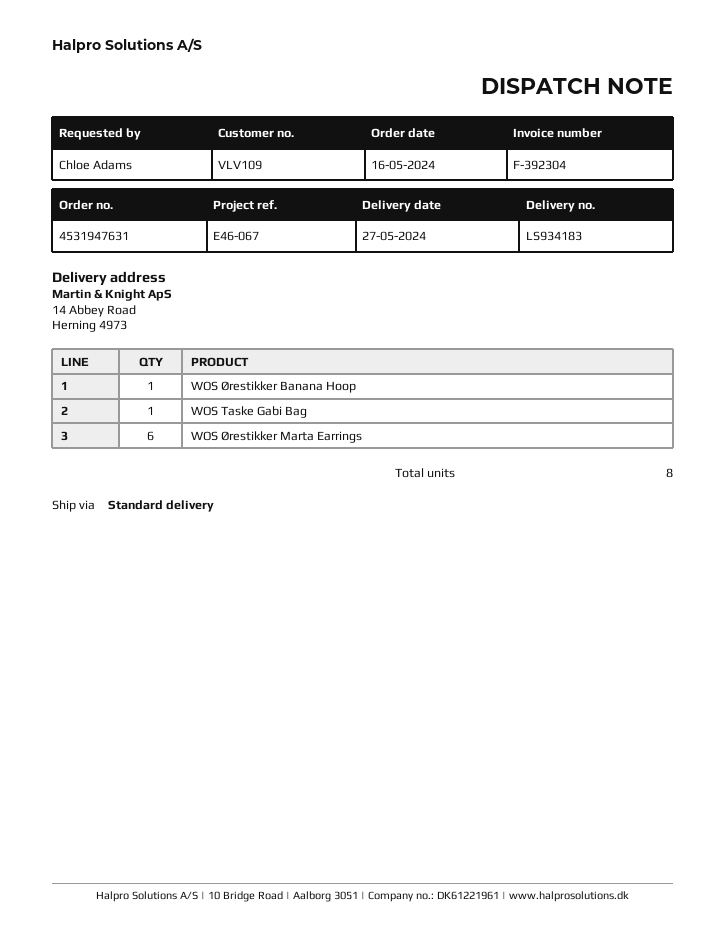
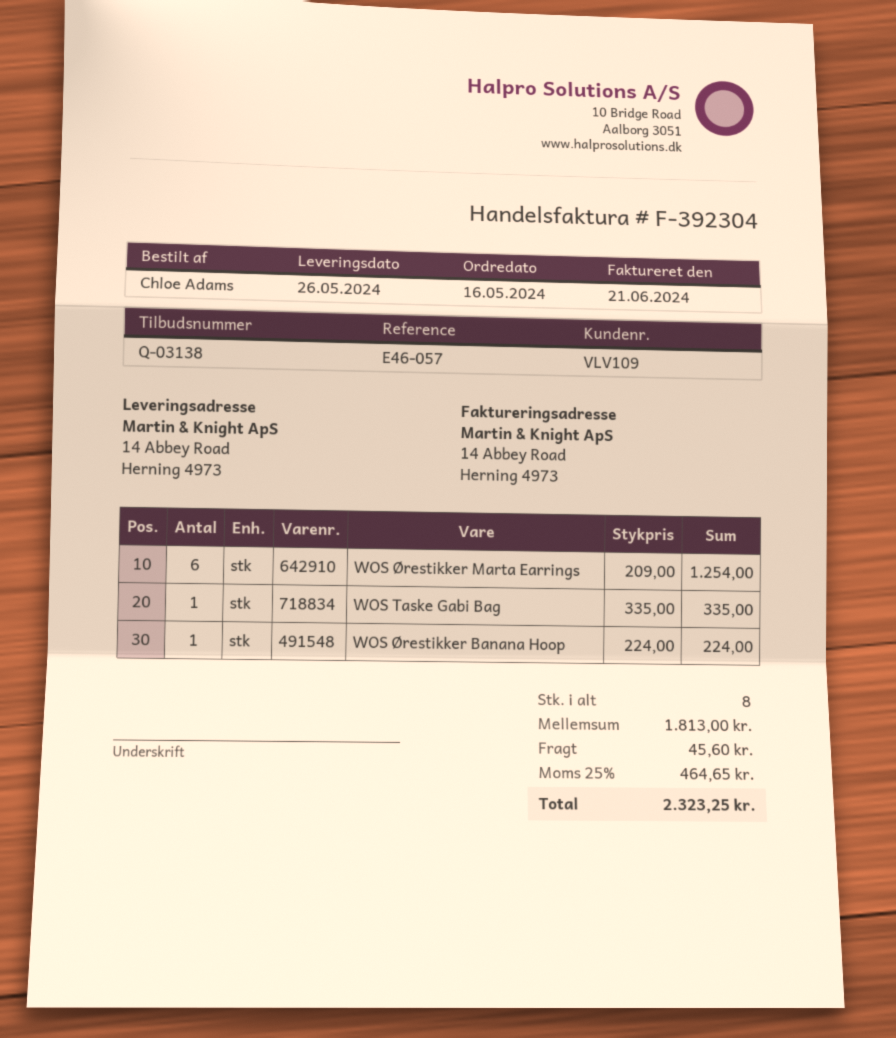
delivery date: 2024-05-27 -> 2024-05-26
reference: E46-067 -> E46-057

